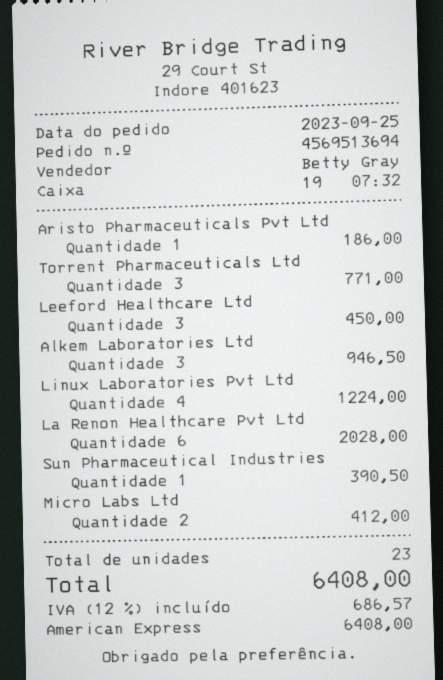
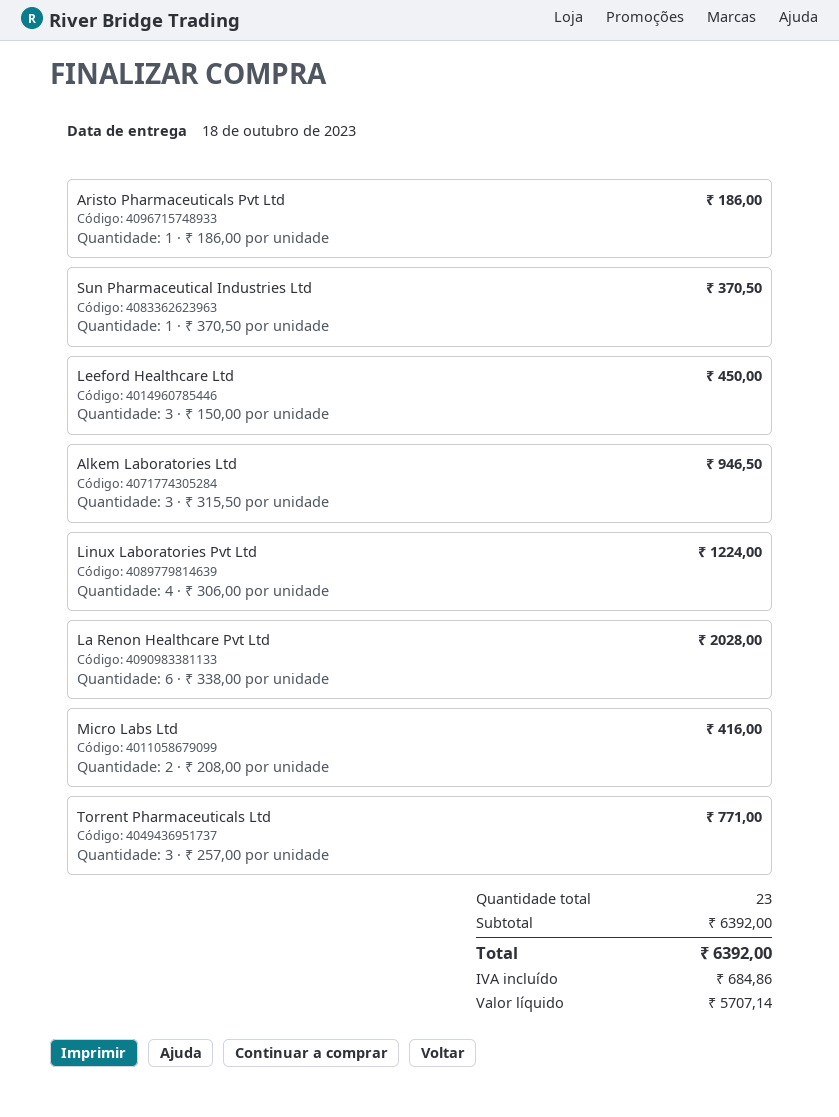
Sun Pharmaceutical Industries: 1 for 390.50 -> 1 for 370.50
Micro Labs Ltd: 2 for 412.00 -> 2 for 416.00
tax: 686.57 -> 684.86
total: 6408.00 -> 6392.00

